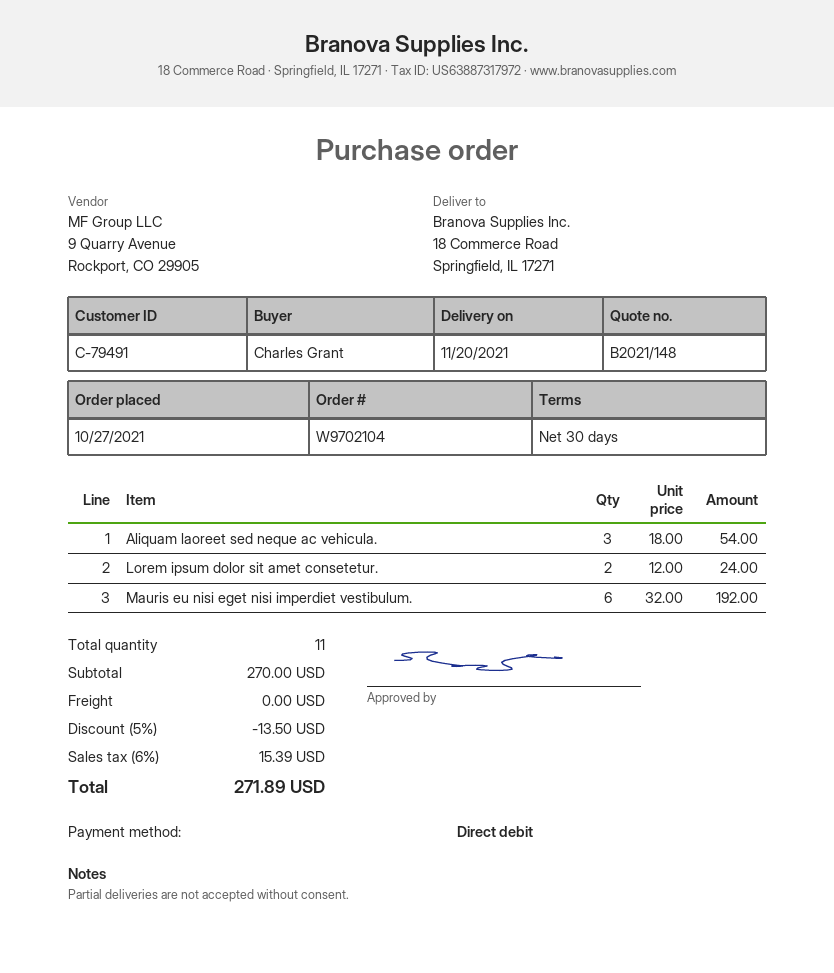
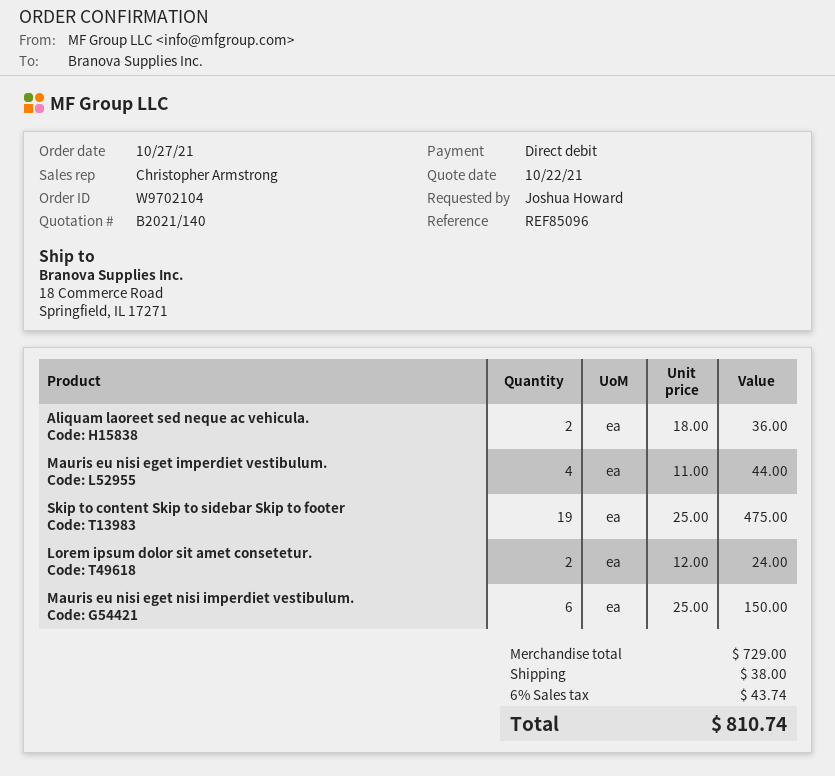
quote number: B2021/148 -> B2021/140
ordered by: Charles Grant -> Joshua Howard
Aliquam laoreet sed neque ac vehicula.: 3 x 18.00 = 54.00 -> 2 x 18.00 = 36.00
Mauris eu nisi eget nisi imperdiet vestibulum.: 6 x 32.00 = 192.00 -> 6 x 25.00 = 150.00
Mauris eu nisi eget imperdiet vestibulum.: none -> 4 x 11.00 = 44.00
Skip to content Skip to sidebar Skip to footer: none -> 19 x 25.00 = 475.00
subtotal: 270.00 -> 729.00
discount: 5% = 13.50 -> none
shipping: 0.00 -> 38.00
tax: 6% = 15.39 -> 6% = 43.74
total: 271.89 -> 810.74

